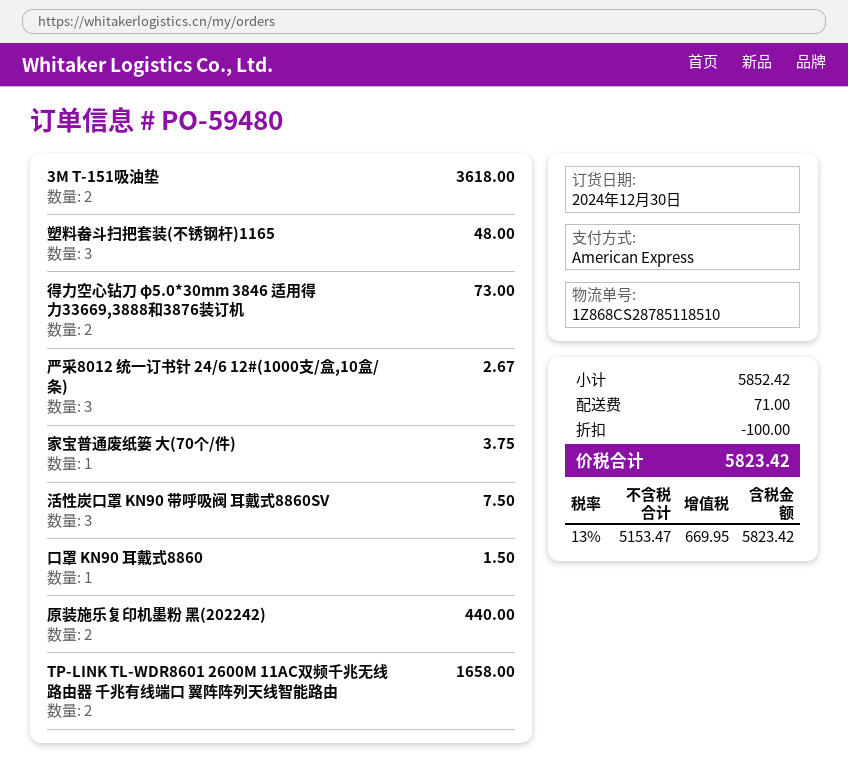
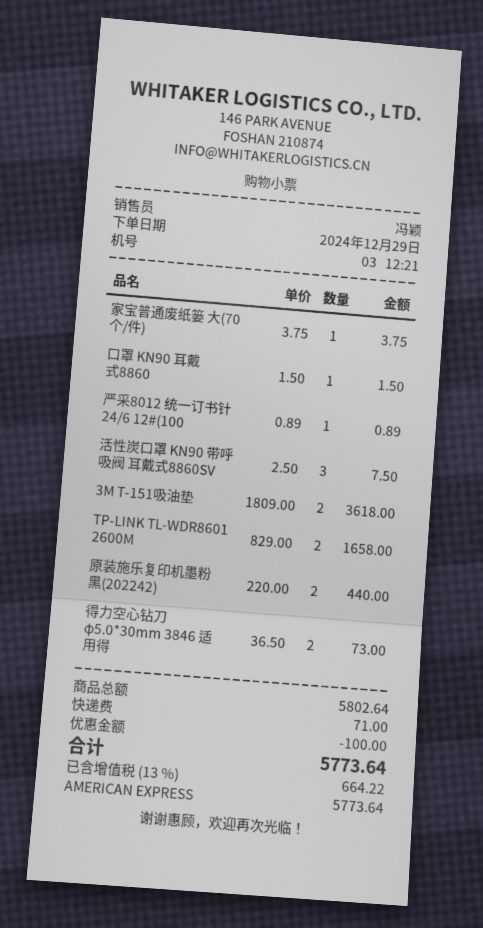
order date: 2024-12-30 -> 2024-12-29
塑料畚斗扫把套装(不锈钢杆)1165: 3 for 48.00 -> none
严采8012 统一订书针 24/6 12#(1000支/盒,10盒/条): 3 for 2.67 -> 1 for 0.89
subtotal: 5852.42 -> 5802.64
tax: 13% = 669.95 -> 13% = 664.22
total: 5823.42 -> 5773.64

